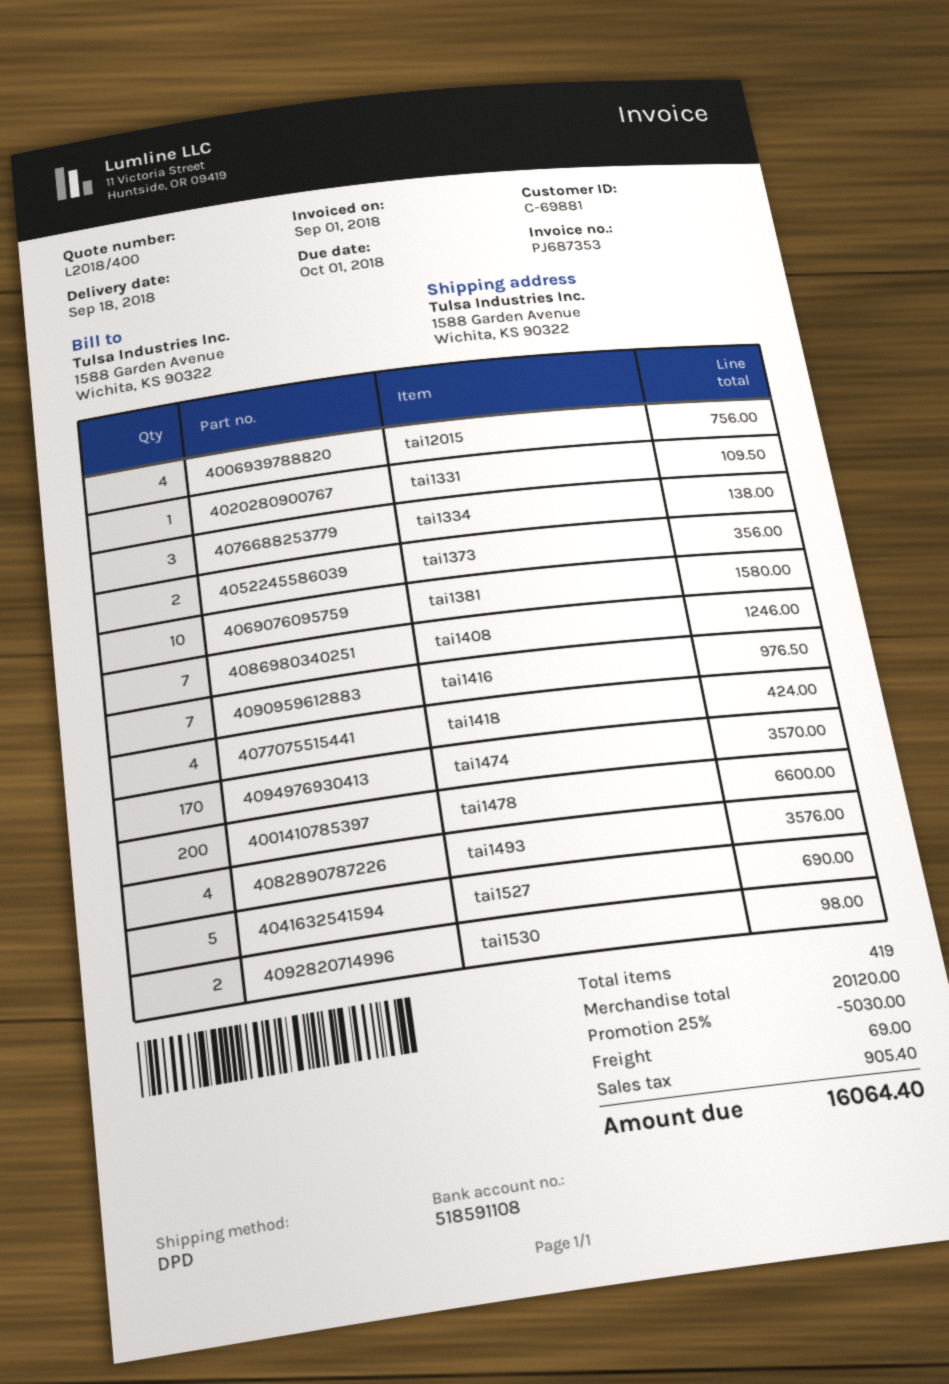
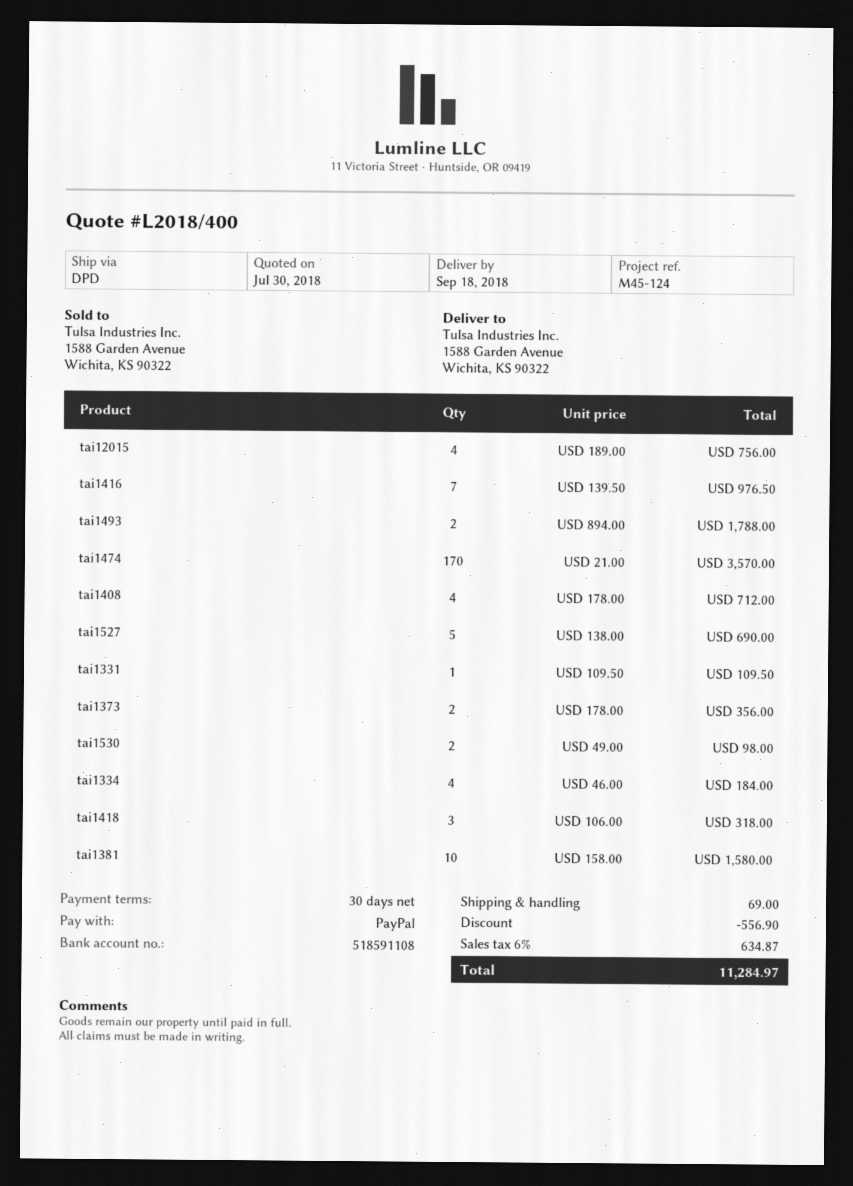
tai1334: 3 for 138.00 -> 4 for 184.00
tai1408: 7 for 1246.00 -> 4 for 712.00
tai1418: 4 for 424.00 -> 3 for 318.00
tai1478: 200 for 6600.00 -> none
tai1493: 4 for 3576.00 -> 2 for 1788.00
discount: 5030.00 -> 556.90
tax: 905.40 -> 634.87
total: 16064.40 -> 11284.97

